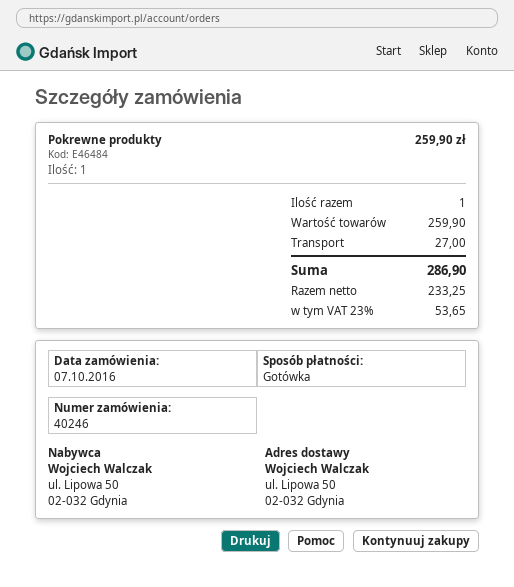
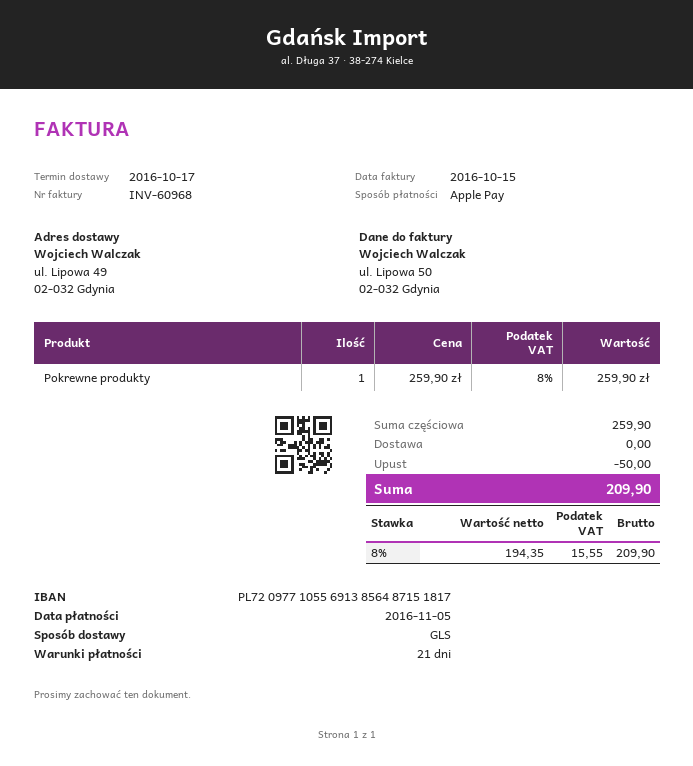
payment method: cash -> Apple Pay
ship to: ul. Lipowa 50, 02-032 Gdynia -> ul. Lipowa 49, 02-032 Gdynia
discount: none -> 50.00
shipping: 27.00 -> 0.00
net: 233.25 -> 194.35
tax: 23% = 53.65 -> 8% = 15.55
total: 286.90 -> 209.90

